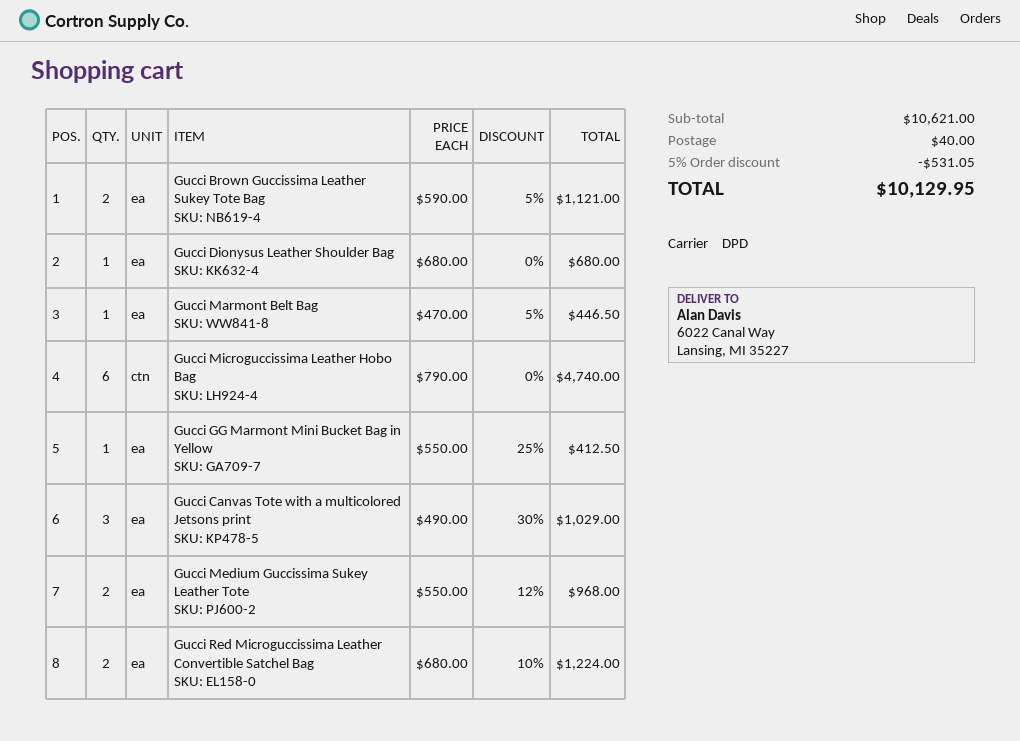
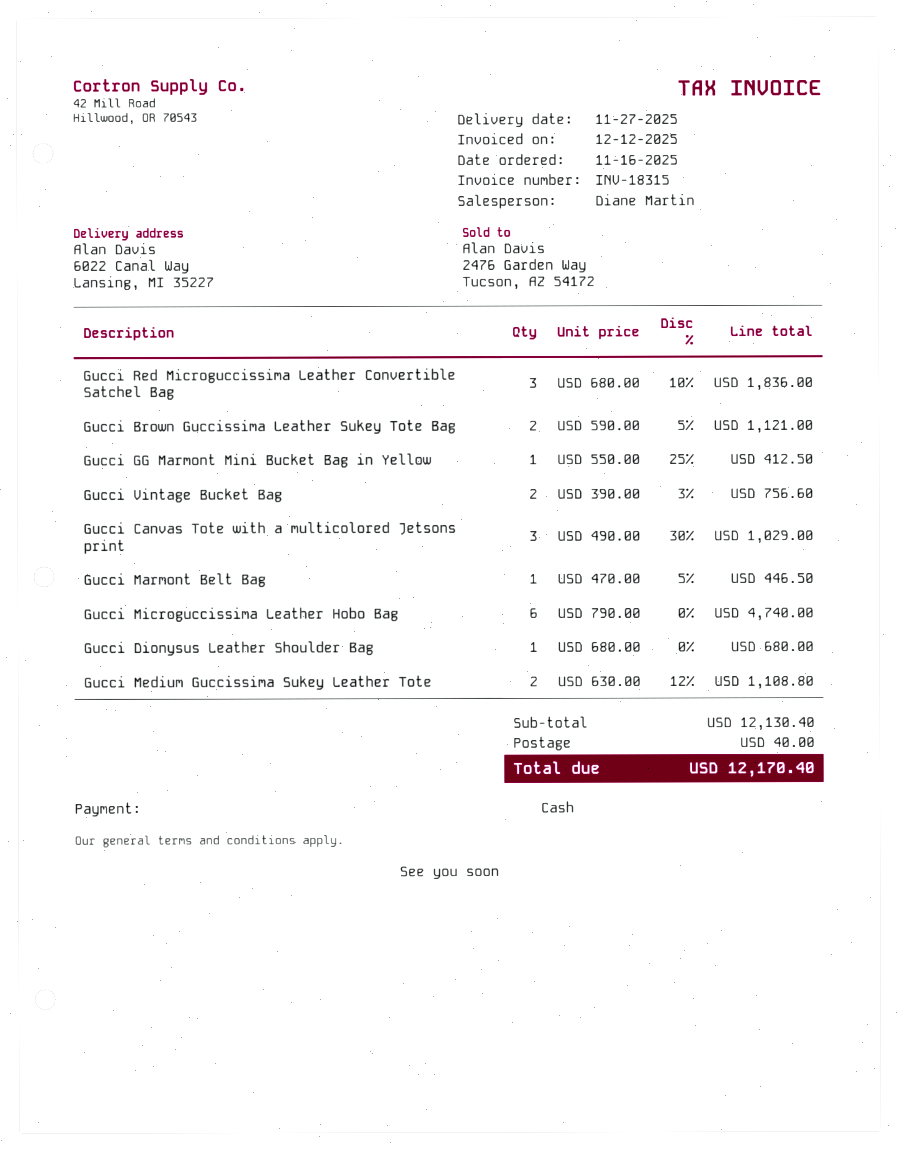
Gucci Medium Guccissima Sukey Leather Tote: 2 x 550.00 - 12% = 968.00 -> 2 x 630.00 - 12% = 1108.80
Gucci Red Microguccissima Leather Convertible Satchel Bag: 2 x 680.00 - 10% = 1224.00 -> 3 x 680.00 - 10% = 1836.00
Gucci Vintage Bucket Bag: none -> 2 x 390.00 - 3% = 756.60
subtotal: 10621.00 -> 12130.40
discount: 5% = 531.05 -> none
total: 10129.95 -> 12170.40

